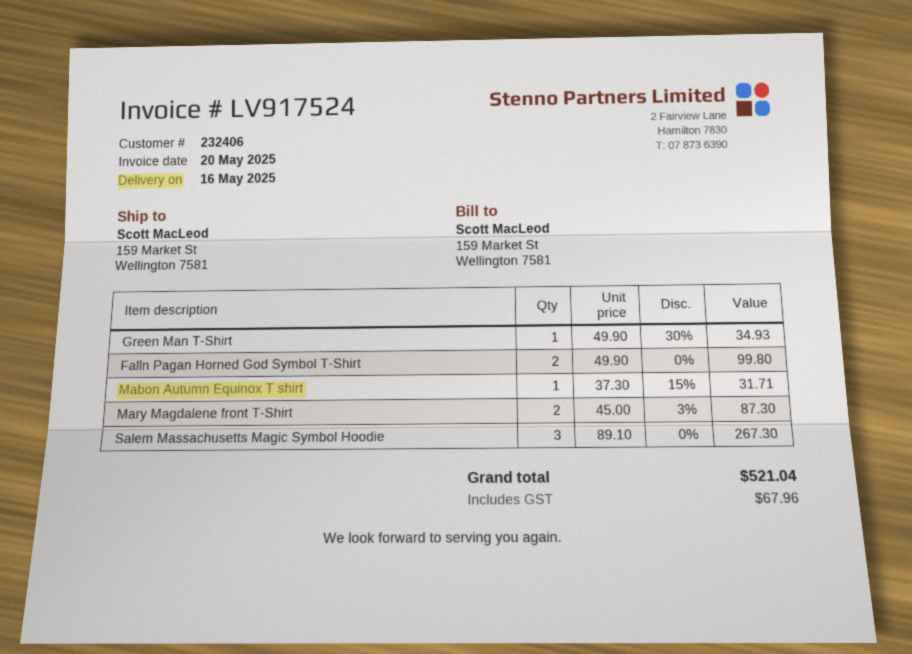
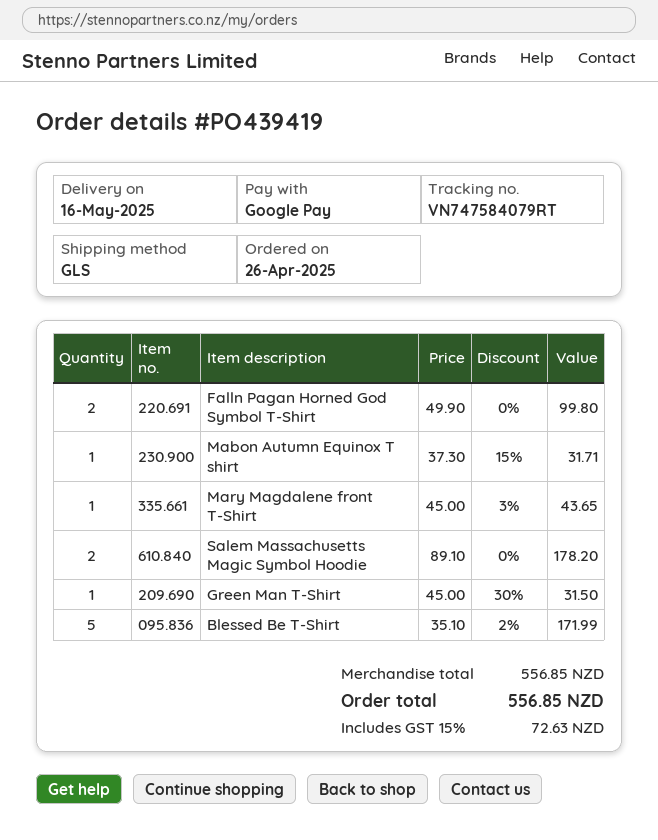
Green Man T-Shirt: 1 x 49.90 - 30% = 34.93 -> 1 x 45.00 - 30% = 31.50
Mary Magdalene front T-Shirt: 2 x 45.00 - 3% = 87.30 -> 1 x 45.00 - 3% = 43.65
Salem Massachusetts Magic Symbol Hoodie: 3 x 89.10 = 267.30 -> 2 x 89.10 = 178.20
Blessed Be T-Shirt: none -> 5 x 35.10 - 2% = 171.99
tax: 67.96 -> 72.63
total: 521.04 -> 556.85

